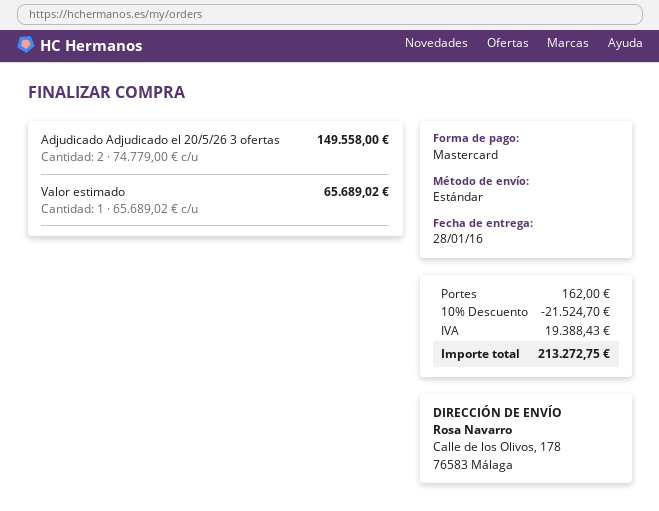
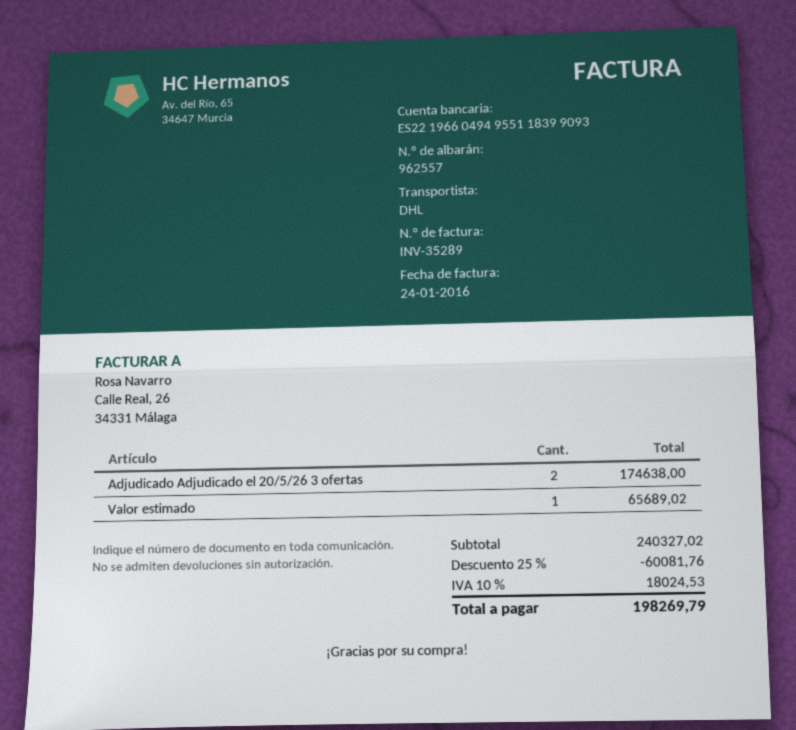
shipping method: standard -> DHL
Adjudicado Adjudicado el 20/5/26 3 ofertas: 2 for 149558.00 -> 2 for 174638.00
discount: 10% = 21524.70 -> 25% = 60081.76
shipping: 162.00 -> none
tax: 19388.43 -> 18024.53
total: 213272.75 -> 198269.79

